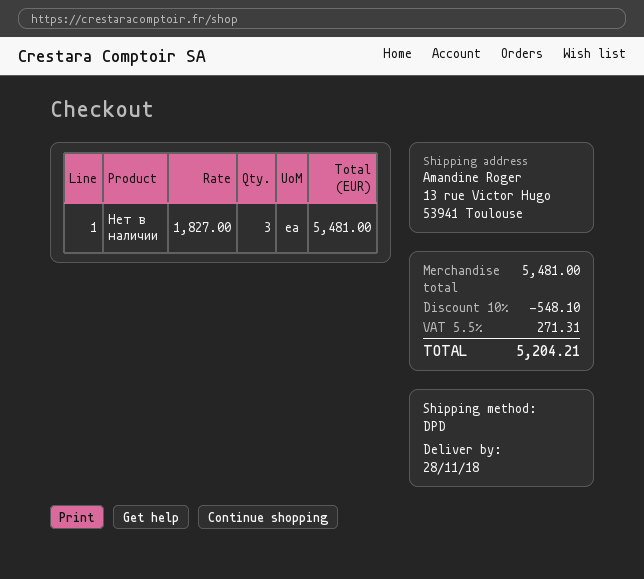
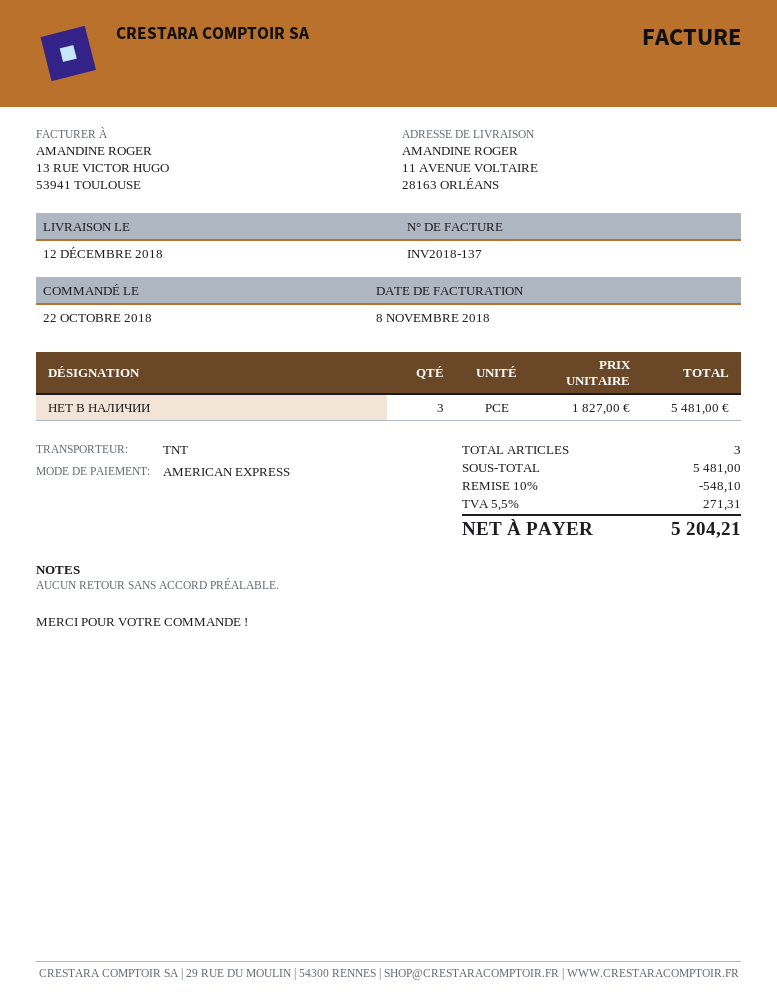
delivery date: 2018-11-28 -> 2018-12-12
shipping method: DPD -> TNT
ship to: 13 rue Victor Hugo, 53941 Toulouse -> 11 AVENUE VOLTAIRE, 28163 ORLÉANS

